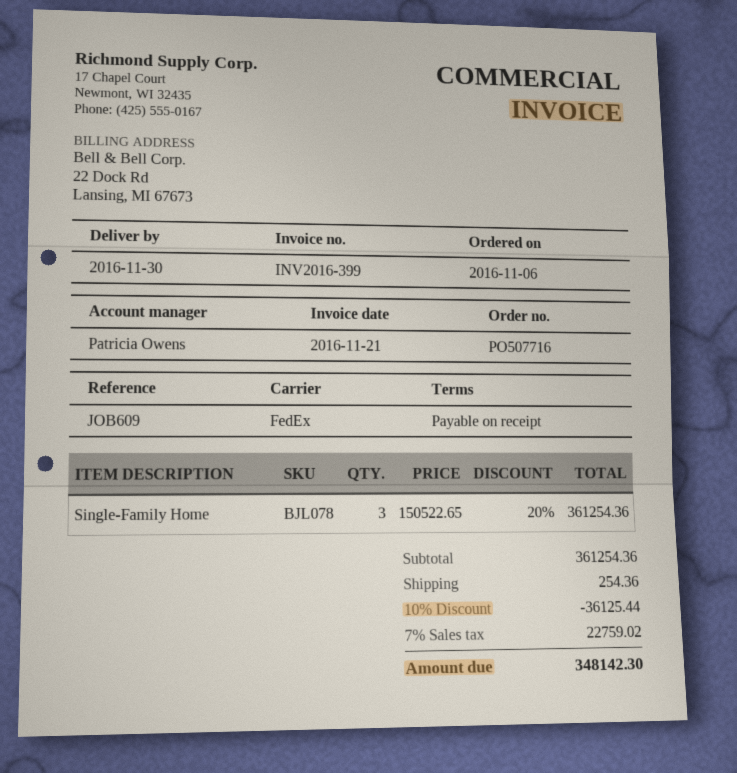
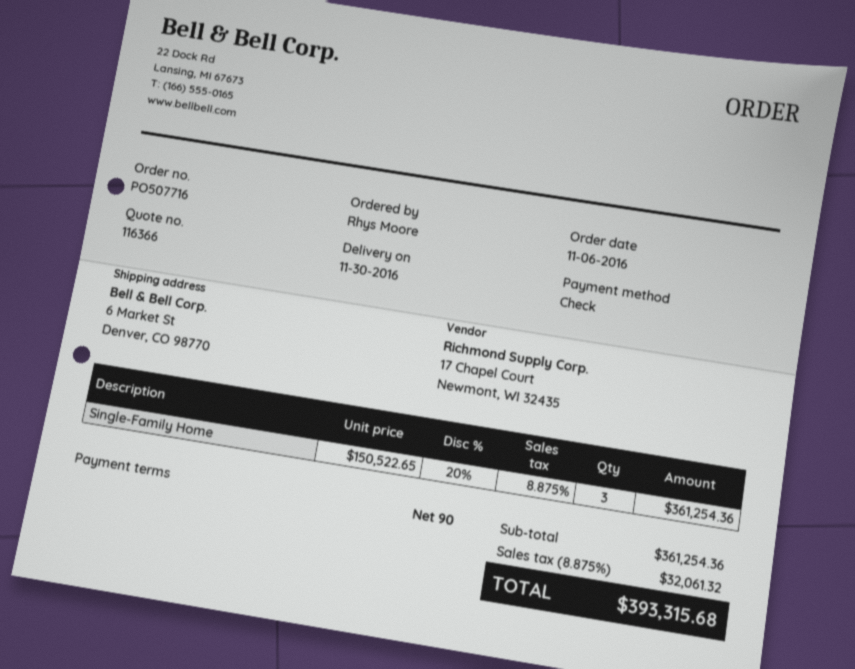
payment terms: on receipt -> 90 days
discount: 10% = 36125.44 -> none
shipping: 254.36 -> none
tax: 7% = 22759.02 -> 8.875% = 32061.32
total: 348142.30 -> 393315.68

